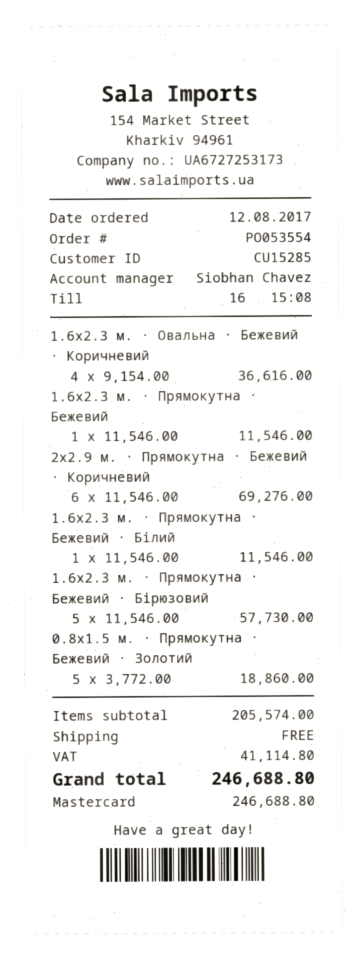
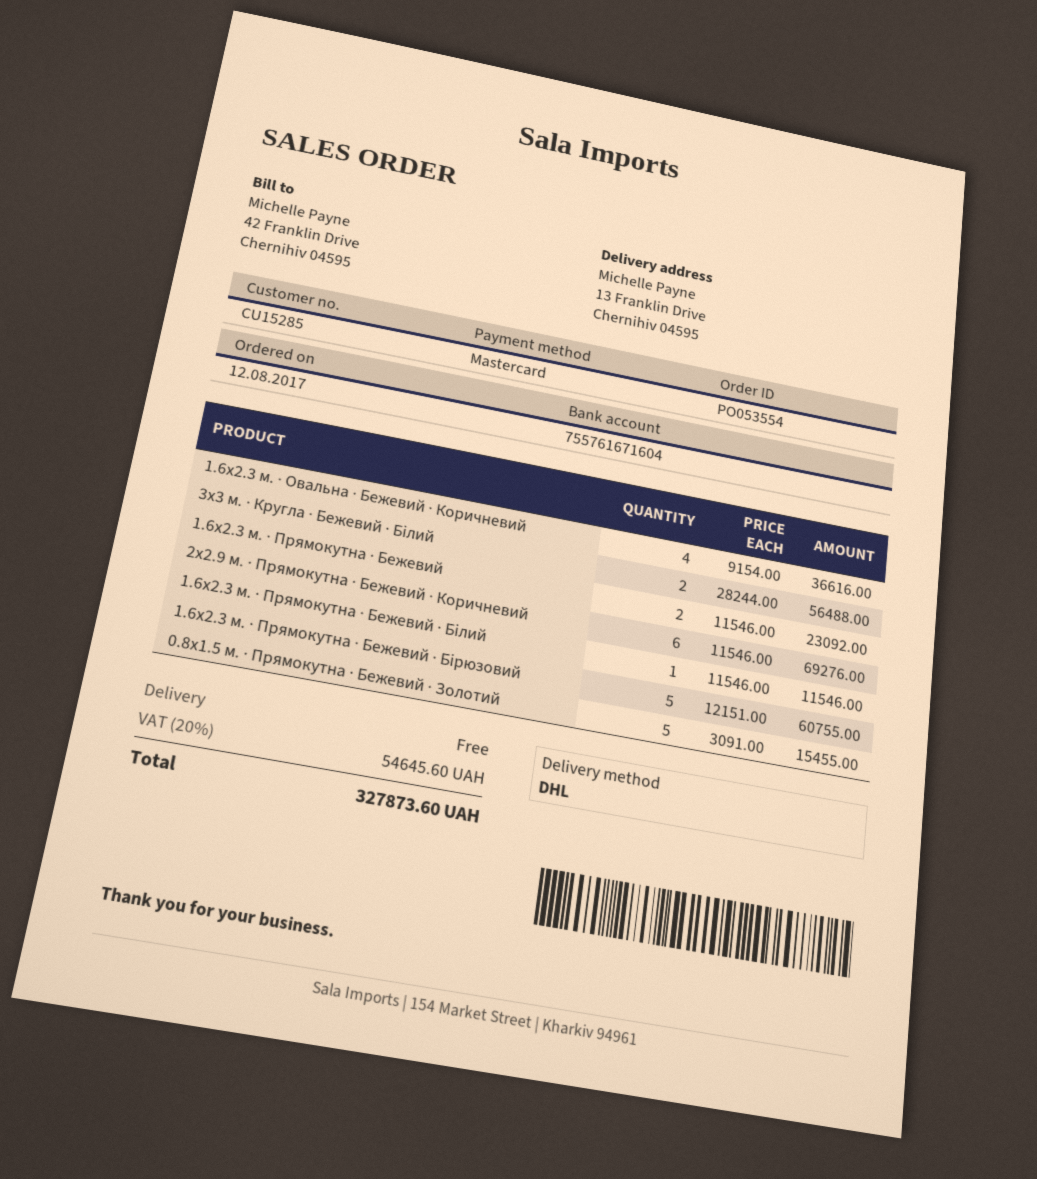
1.6x2.3 м. · Прямокутна · Бежевий: 1 x 11546.00 = 11546.00 -> 2 x 11546.00 = 23092.00
1.6x2.3 м. · Прямокутна · Бежевий · Бірюзовий: 5 x 11546.00 = 57730.00 -> 5 x 12151.00 = 60755.00
0.8x1.5 м. · Прямокутна · Бежевий · Золотий: 5 x 3772.00 = 18860.00 -> 5 x 3091.00 = 15455.00
3x3 м. · Кругла · Бежевий · Білий: none -> 2 x 28244.00 = 56488.00
tax: 41114.80 -> 54645.60
total: 246688.80 -> 327873.60

